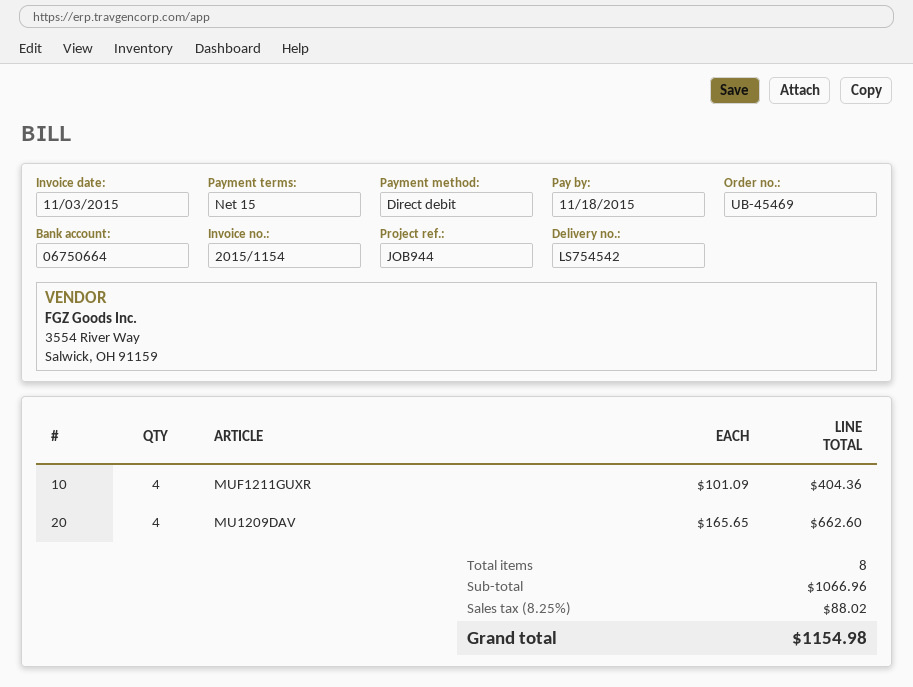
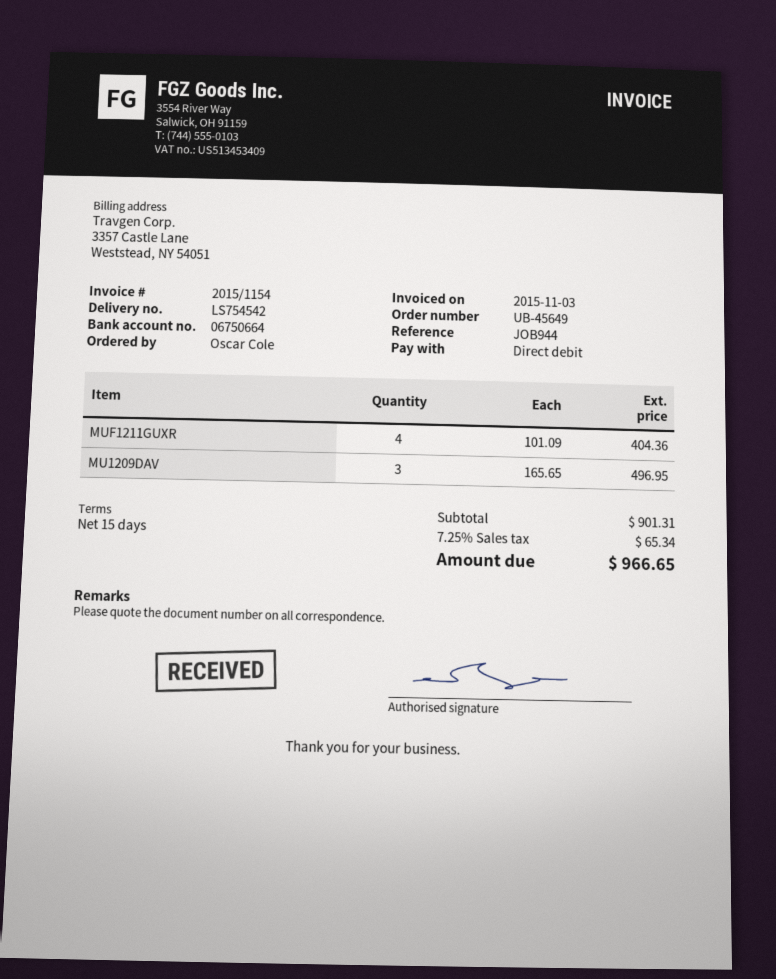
order number: UB-45469 -> UB-45649
MU1209DAV: 4 x 165.65 = 662.60 -> 3 x 165.65 = 496.95
subtotal: 1066.96 -> 901.31
tax: 8.25% = 88.02 -> 7.25% = 65.34
total: 1154.98 -> 966.65

